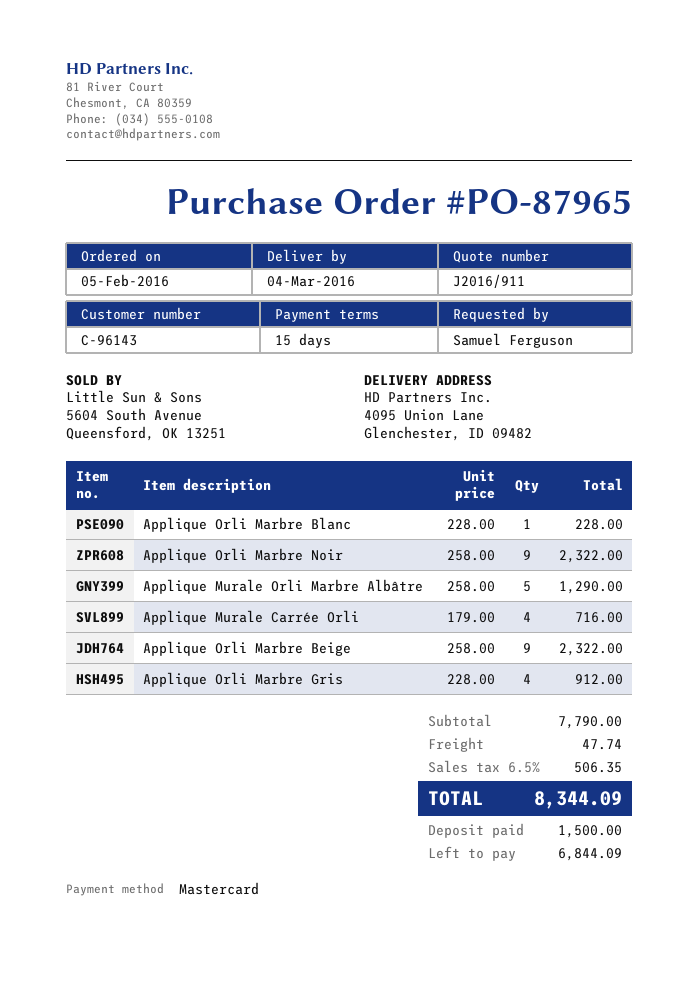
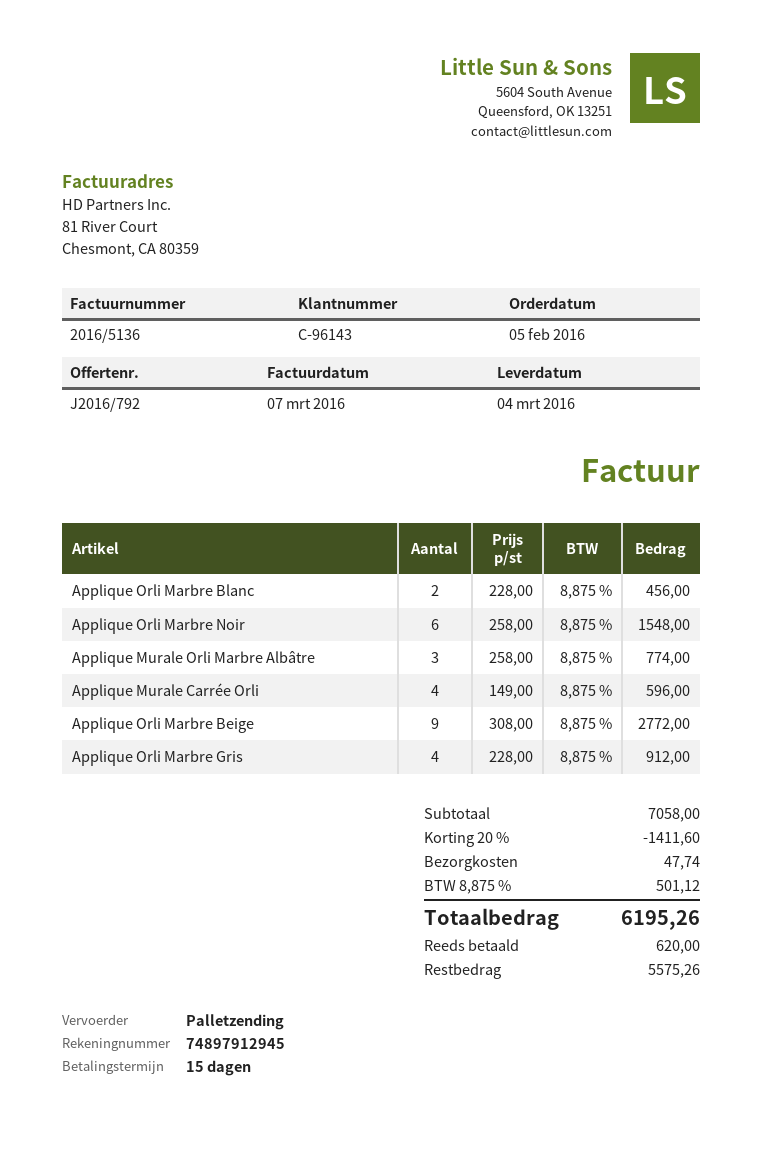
quote number: J2016/911 -> J2016/792
Applique Orli Marbre Blanc: 1 x 228.00 = 228.00 -> 2 x 228.00 = 456.00
Applique Orli Marbre Noir: 9 x 258.00 = 2322.00 -> 6 x 258.00 = 1548.00
Applique Murale Orli Marbre Albâtre: 5 x 258.00 = 1290.00 -> 3 x 258.00 = 774.00
Applique Murale Carrée Orli: 4 x 179.00 = 716.00 -> 4 x 149.00 = 596.00
Applique Orli Marbre Beige: 9 x 258.00 = 2322.00 -> 9 x 308.00 = 2772.00
subtotal: 7790.00 -> 7058.00
discount: none -> 20% = 1411.60
tax: 6.5% = 506.35 -> 8.875% = 501.12
total: 8344.09 -> 6195.26
deposit: 1500.00 -> 620.00
balance: 6844.09 -> 5575.26

